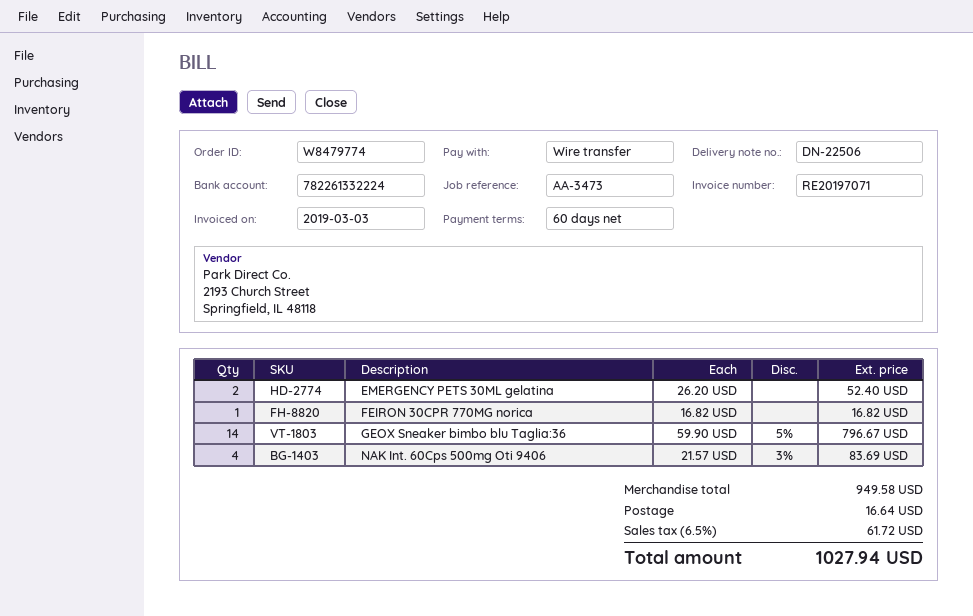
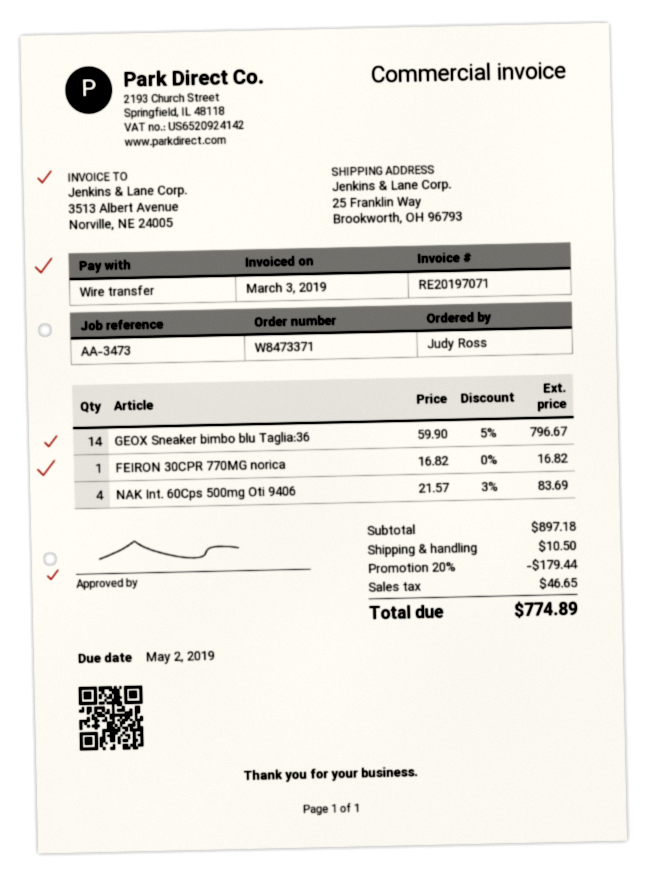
order number: W8479774 -> W8473371
EMERGENCY PETS 30ML gelatina: 2 x 26.20 = 52.40 -> none
subtotal: 949.58 -> 897.18
discount: none -> 20% = 179.44
shipping: 16.64 -> 10.50
tax: 61.72 -> 46.65
total: 1027.94 -> 774.89

